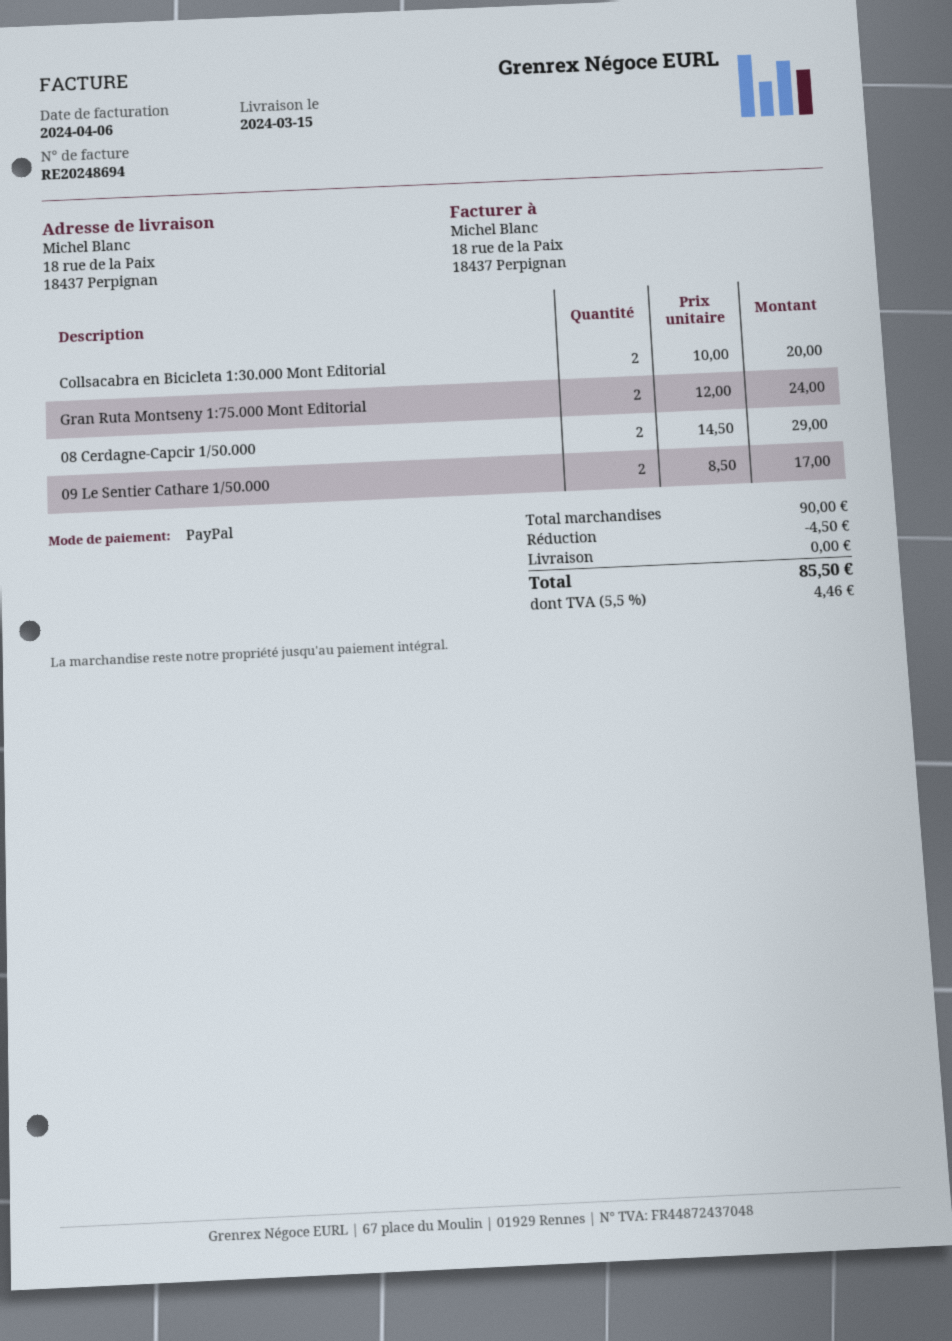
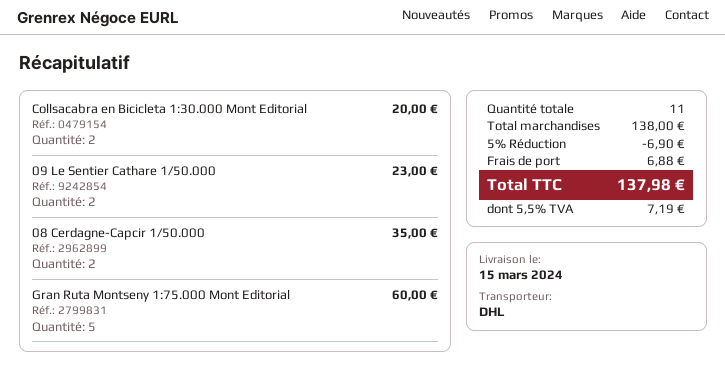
Gran Ruta Montseny 1:75.000 Mont Editorial: 2 for 24.00 -> 5 for 60.00
08 Cerdagne-Capcir 1/50.000: 2 for 29.00 -> 2 for 35.00
09 Le Sentier Cathare 1/50.000: 2 for 17.00 -> 2 for 23.00
subtotal: 90.00 -> 138.00
discount: 4.50 -> 6.90
shipping: 0.00 -> 6.88
tax: 5.5% = 4.46 -> 5.5% = 7.19
total: 85.50 -> 137.98

